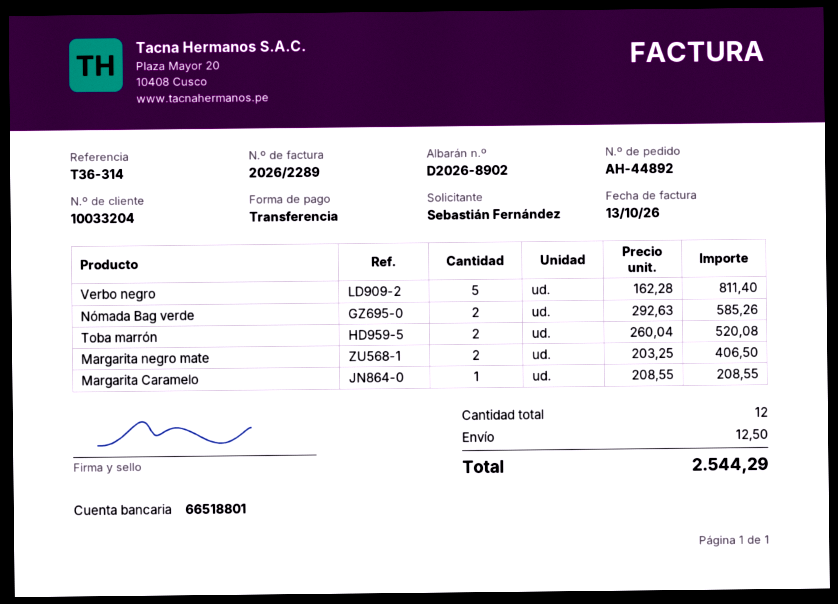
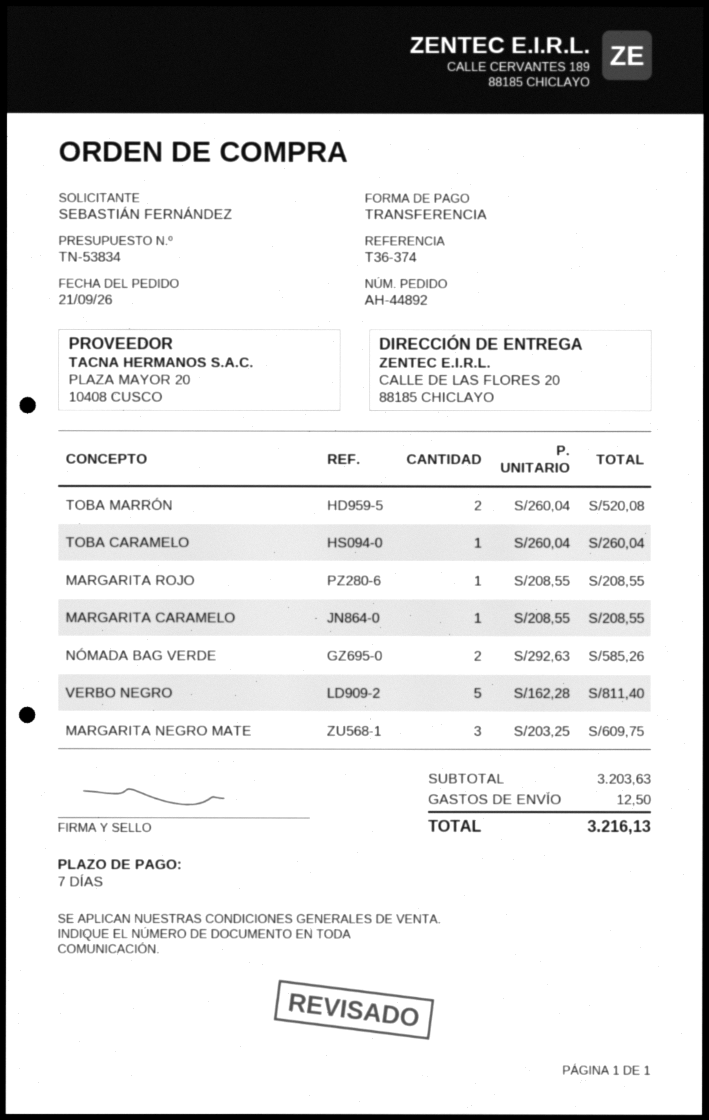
reference: T36-314 -> T36-374
Margarita negro mate: 2 x 203.25 = 406.50 -> 3 x 203.25 = 609.75
TOBA CARAMELO: none -> 1 x 260.04 = 260.04
MARGARITA ROJO: none -> 1 x 208.55 = 208.55
total: 2544.29 -> 3216.13

